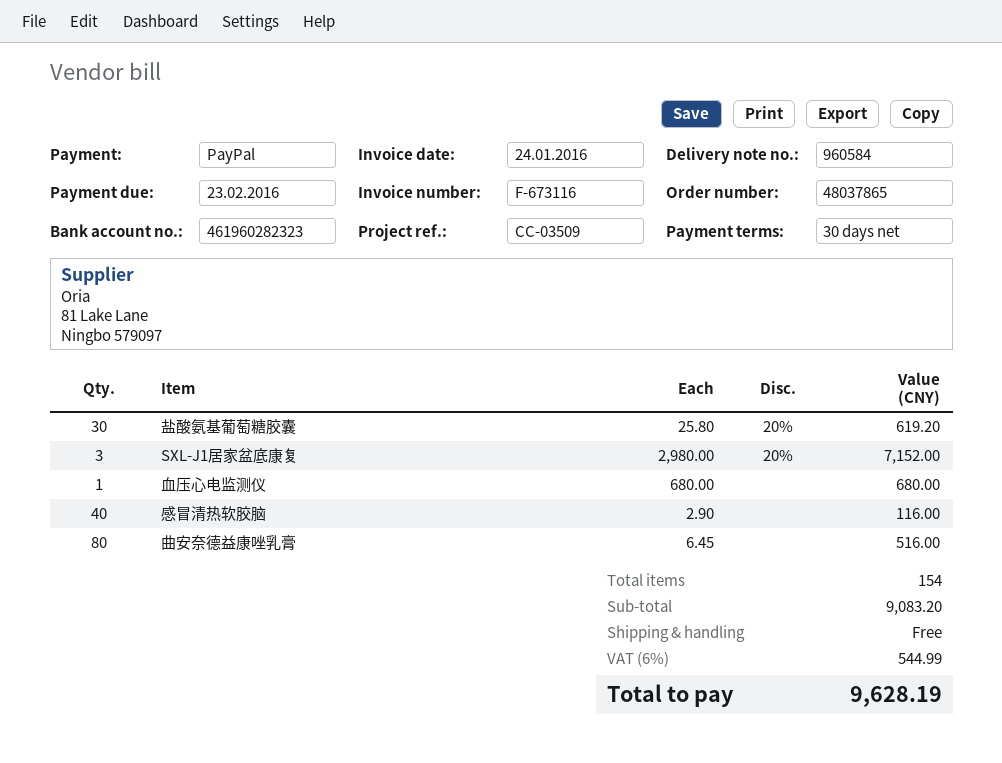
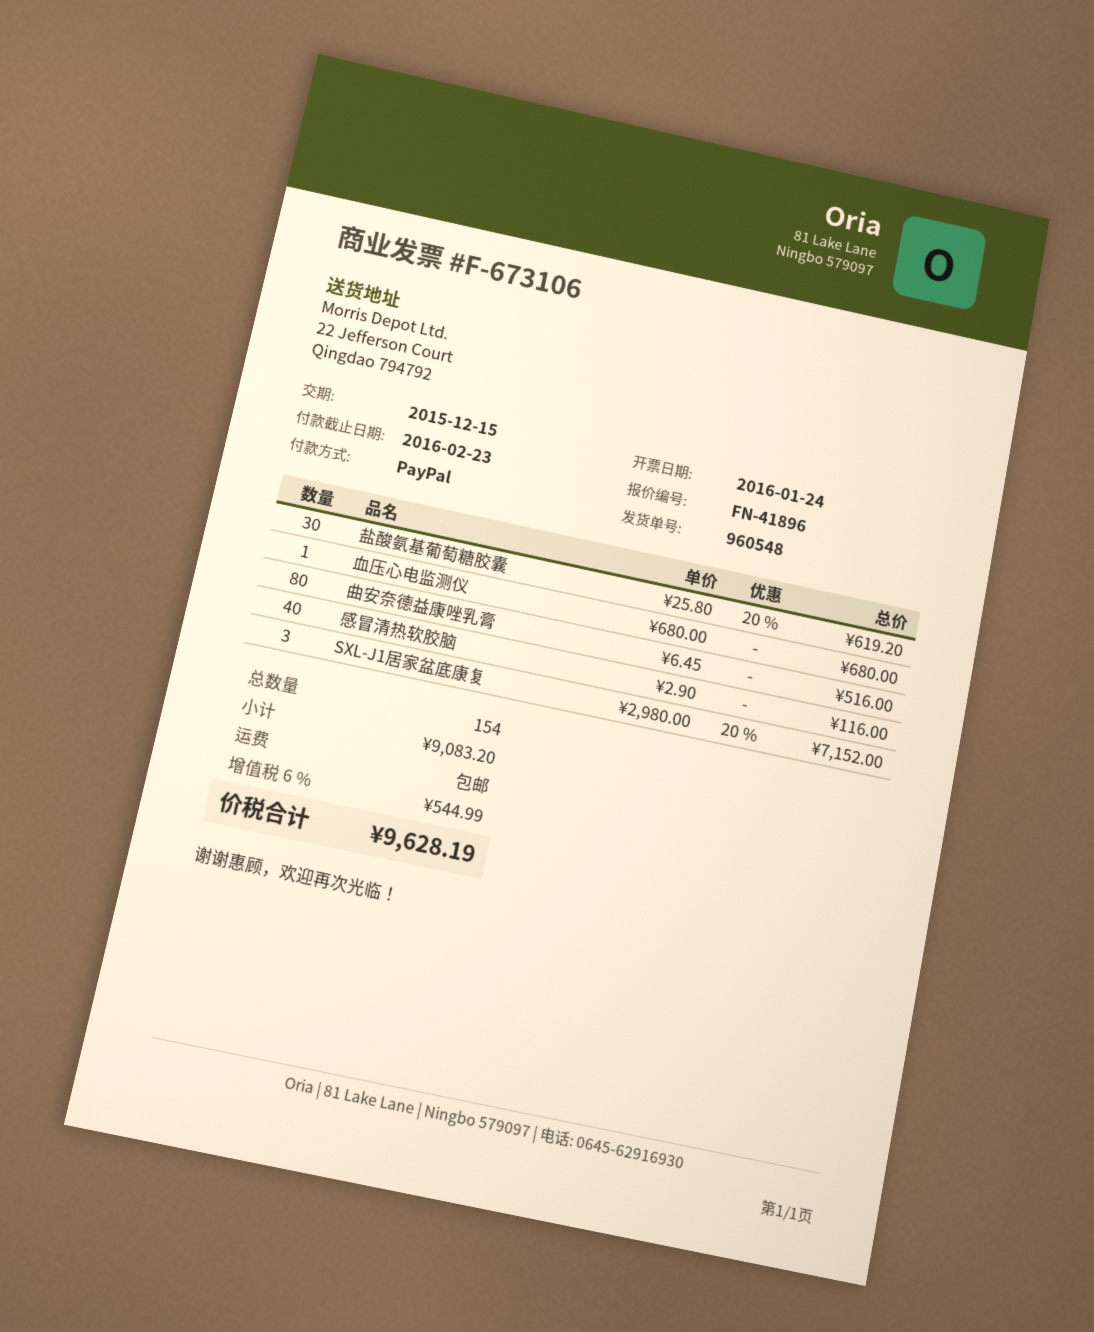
delivery note number: 960584 -> 960548
invoice number: F-673116 -> F-673106

